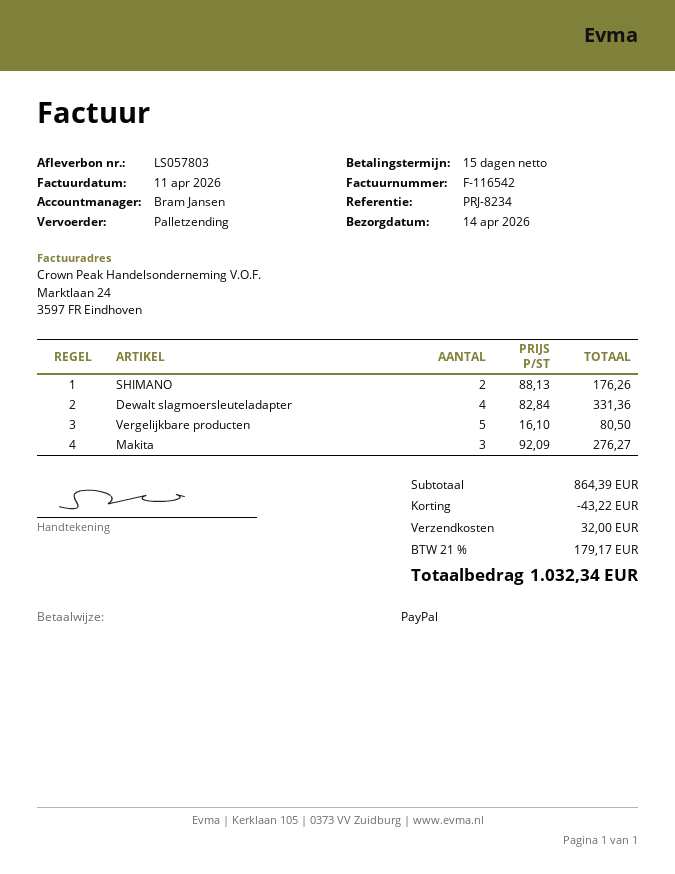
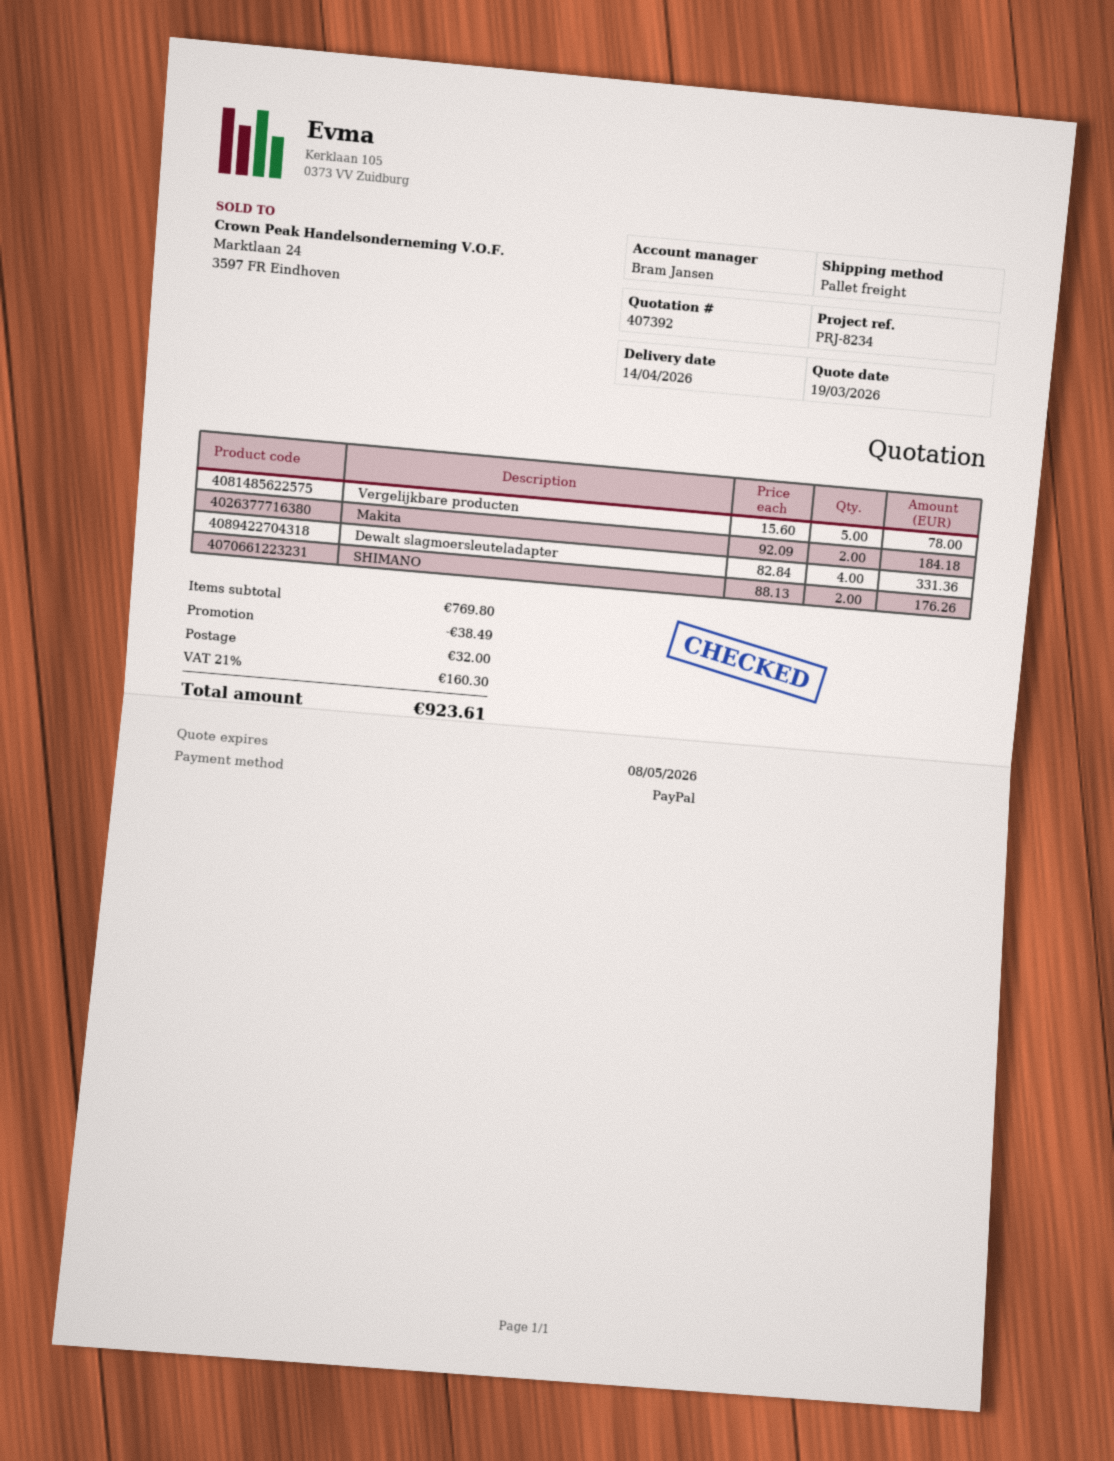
Vergelijkbare producten: 5 x 16.10 = 80.50 -> 5 x 15.60 = 78.00
Makita: 3 x 92.09 = 276.27 -> 2 x 92.09 = 184.18
subtotal: 864.39 -> 769.80
discount: 43.22 -> 38.49
tax: 21% = 179.17 -> 21% = 160.30
total: 1032.34 -> 923.61

